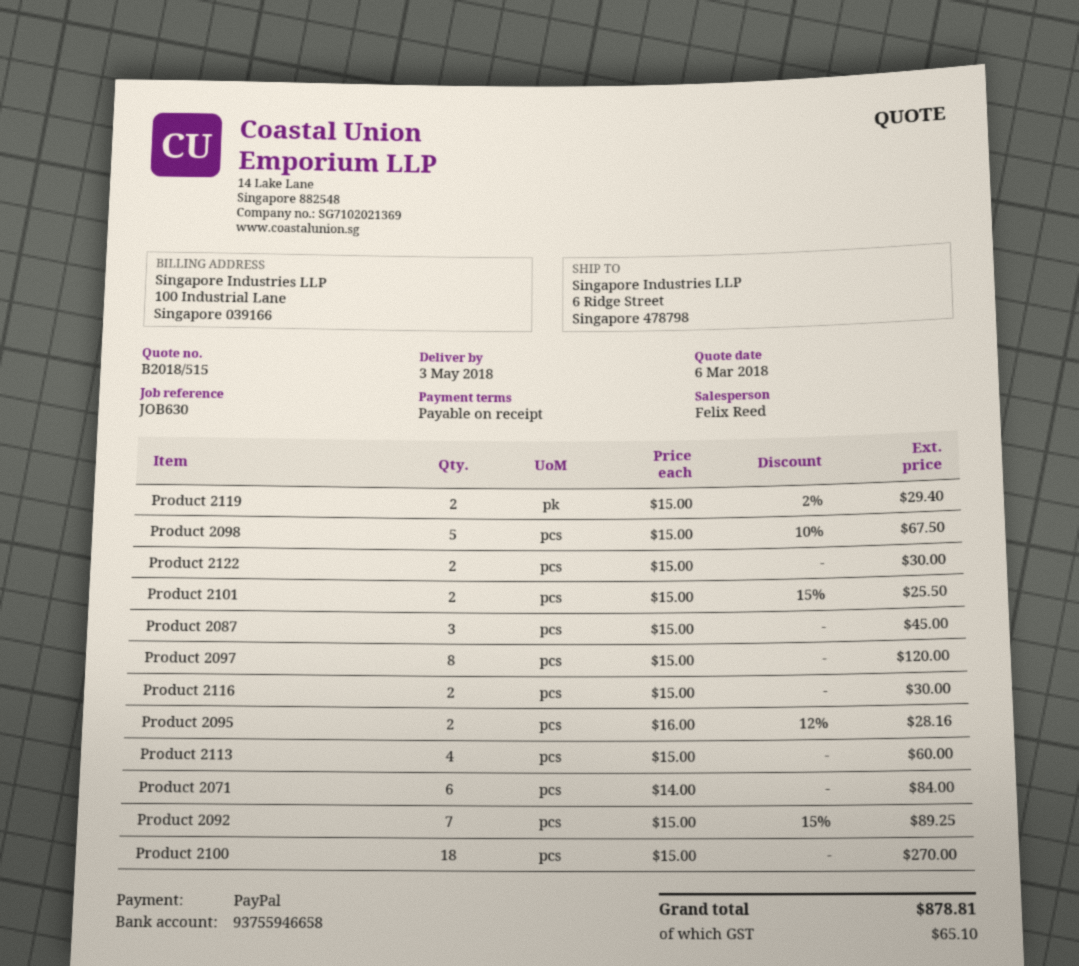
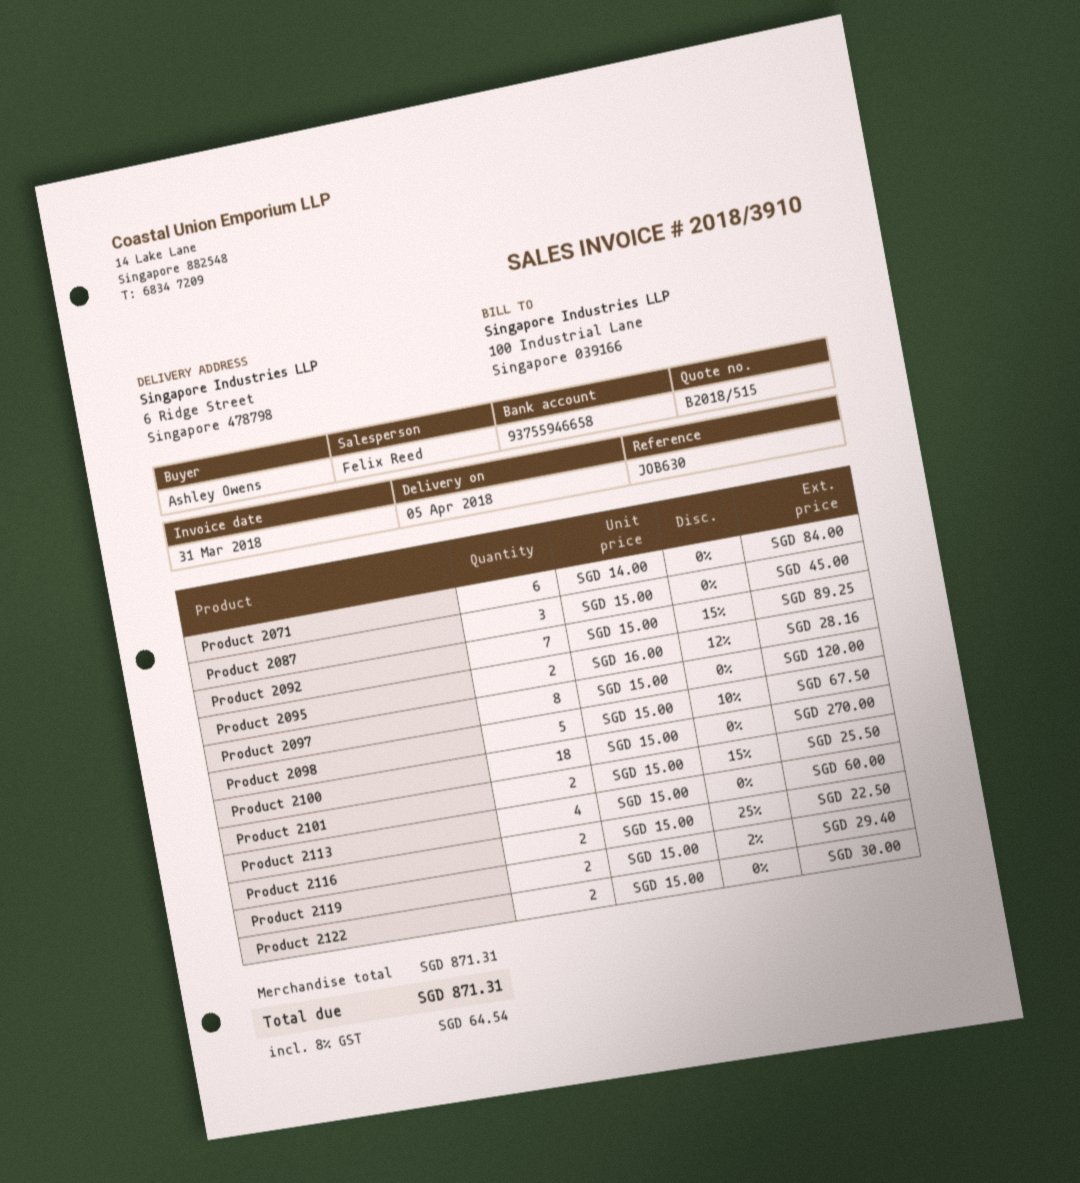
delivery date: 2018-05-03 -> 2018-04-05
Product 2116: 2 x 15.00 = 30.00 -> 2 x 15.00 - 25% = 22.50
tax: 65.10 -> 64.54
total: 878.81 -> 871.31

